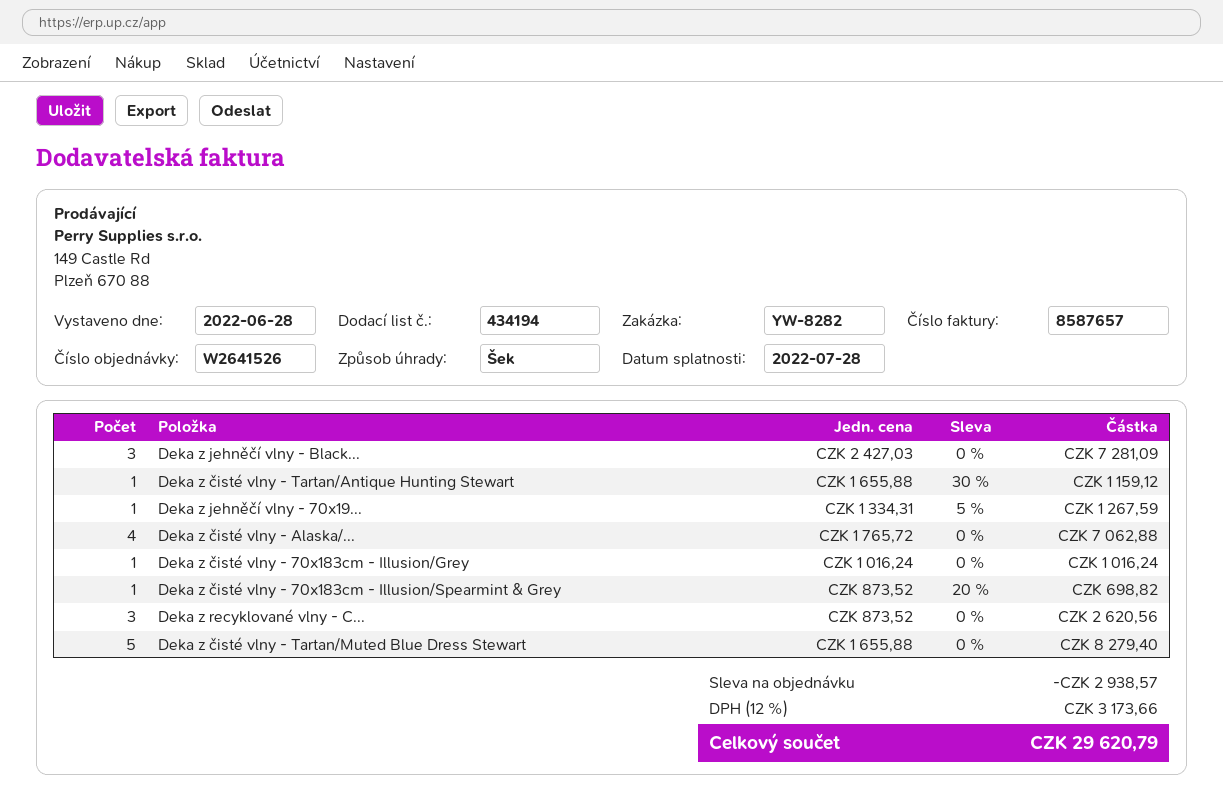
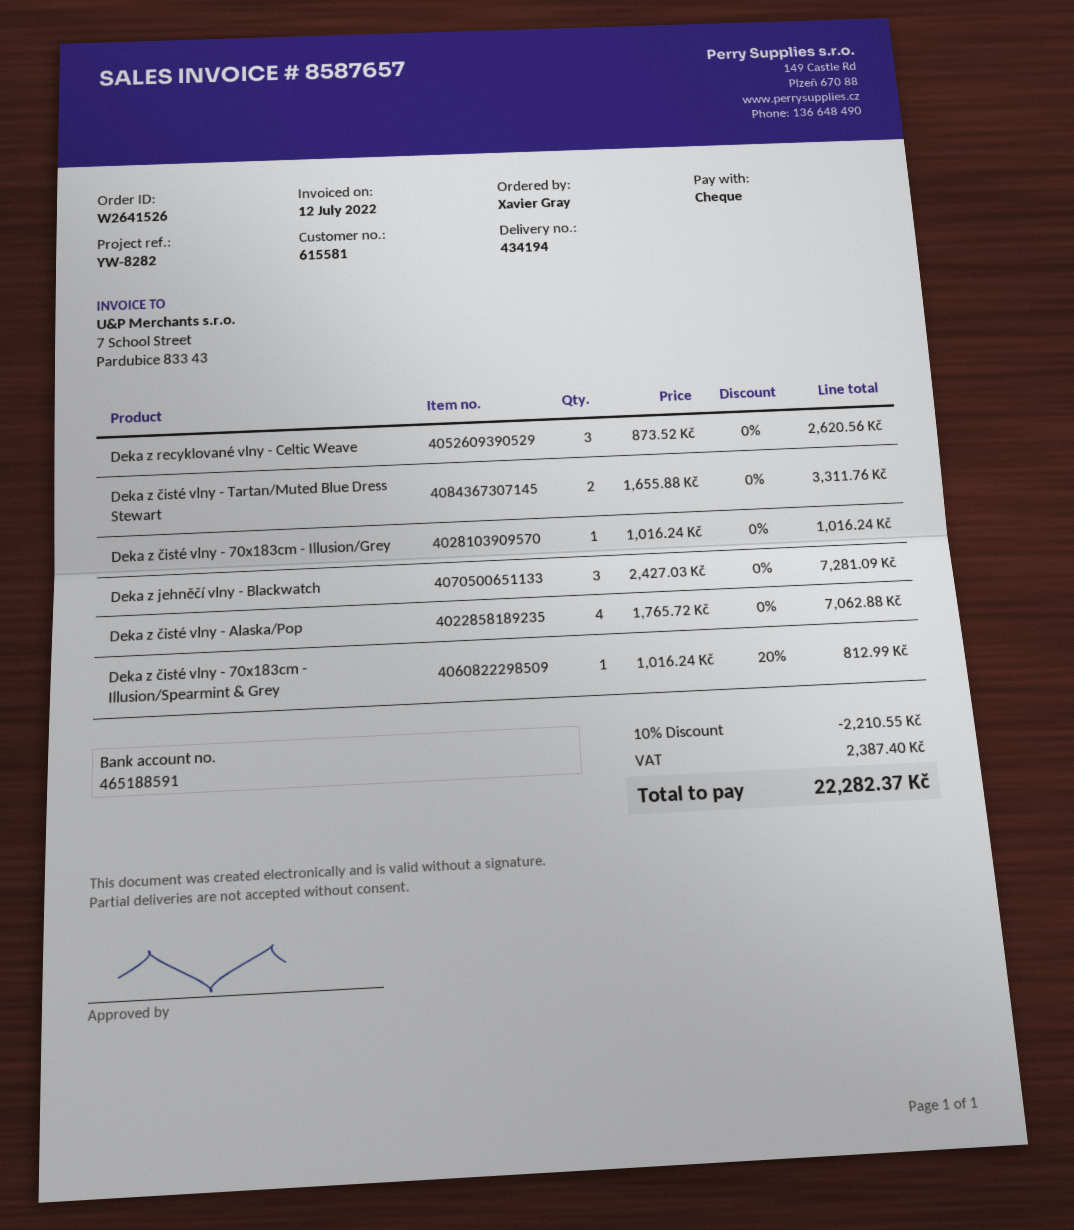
invoice date: 2022-06-28 -> 2022-07-12
Deka z čisté vlny - Tartan/Antique Hunting Stewart: 1 x 1655.88 - 30% = 1159.12 -> none
Deka z jehněčí vlny - 70x19...: 1 x 1334.31 - 5% = 1267.59 -> none
Deka z čisté vlny - 70x183cm - Illusion/Spearmint & Grey: 1 x 873.52 - 20% = 698.82 -> 1 x 1016.24 - 20% = 812.99
Deka z čisté vlny - Tartan/Muted Blue Dress Stewart: 5 x 1655.88 = 8279.40 -> 2 x 1655.88 = 3311.76
discount: 2938.57 -> 2210.55
tax: 3173.66 -> 2387.40
total: 29620.79 -> 22282.37

